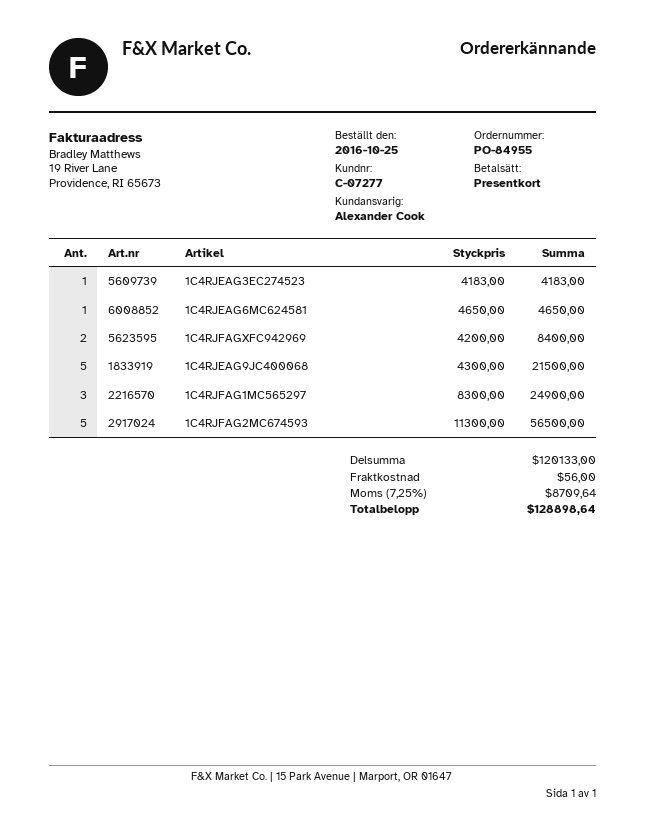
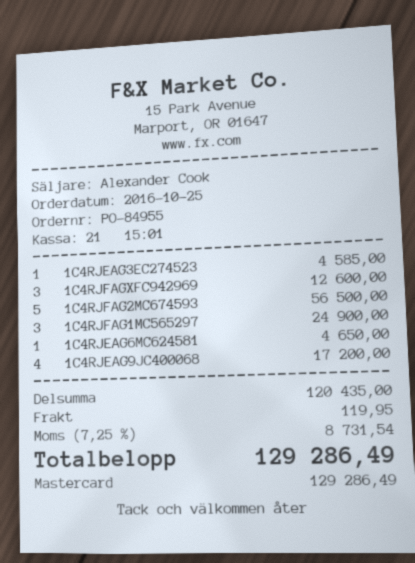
payment method: gift card -> Mastercard
1C4RJEAG3EC274523: 1 for 4183.00 -> 1 for 4585.00
1C4RJFAGXFC942969: 2 for 8400.00 -> 3 for 12600.00
1C4RJEAG9JC400068: 5 for 21500.00 -> 4 for 17200.00
subtotal: 120133.00 -> 120435.00
shipping: 56.00 -> 119.95
tax: 7.25% = 8709.64 -> 7.25% = 8731.54
total: 128898.64 -> 129286.49

